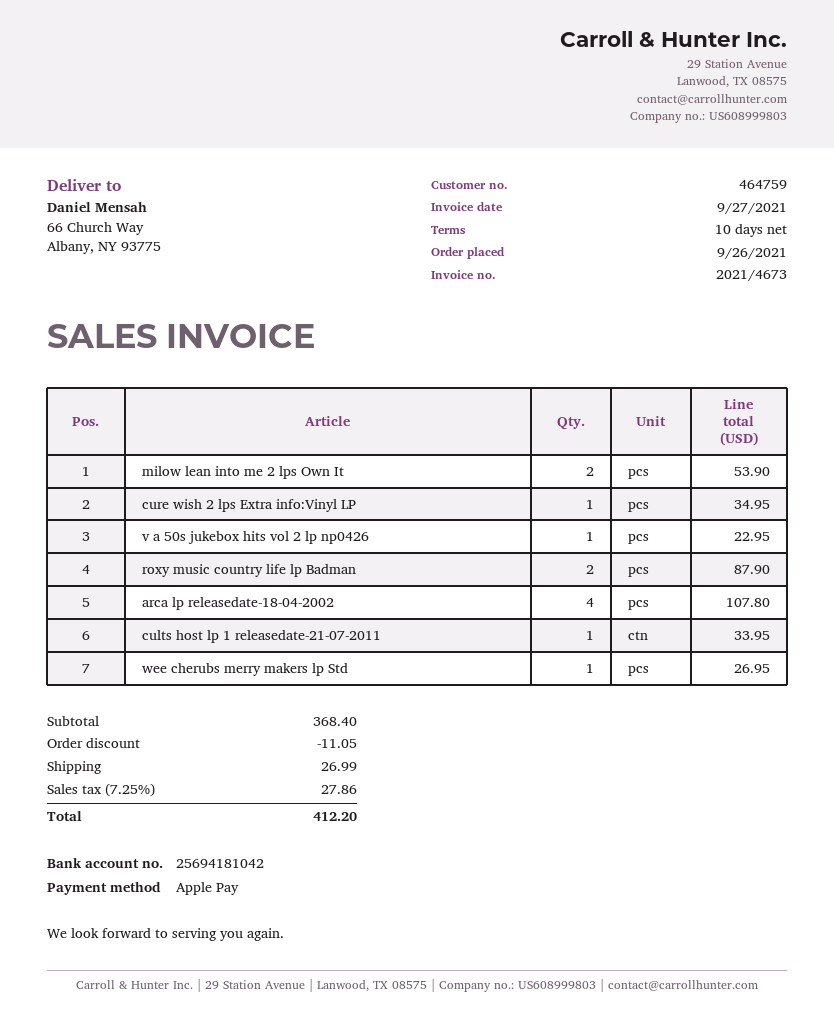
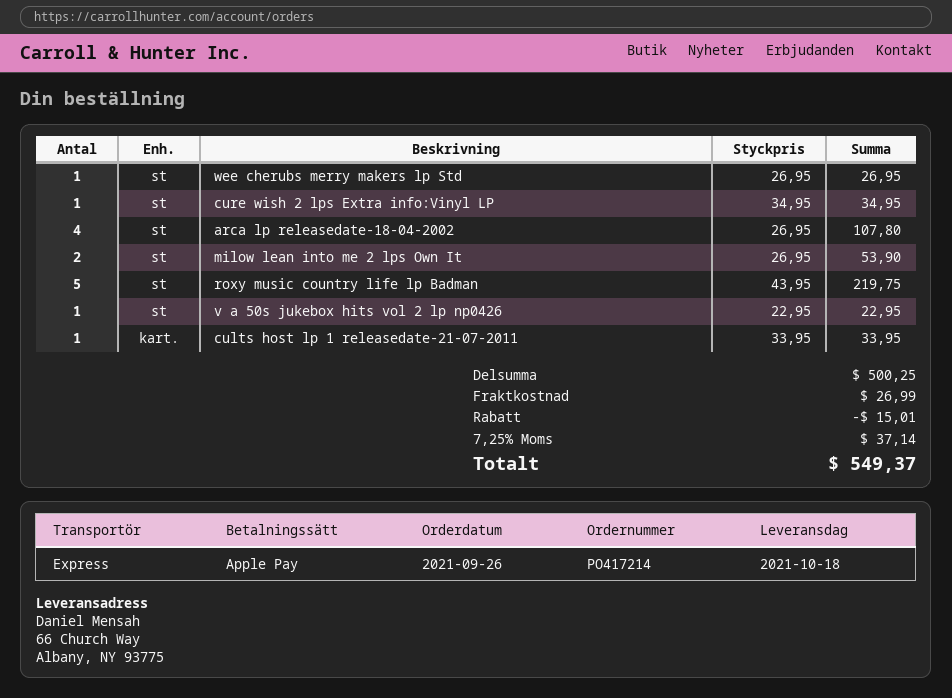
roxy music country life lp Badman: 2 for 87.90 -> 5 for 219.75
subtotal: 368.40 -> 500.25
discount: 11.05 -> 15.01
tax: 7.25% = 27.86 -> 7.25% = 37.14
total: 412.20 -> 549.37

